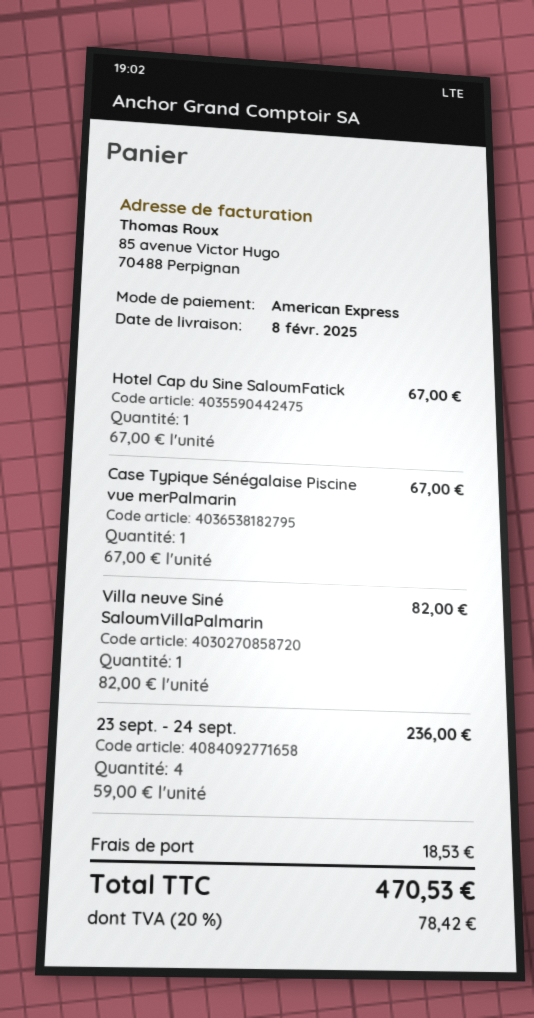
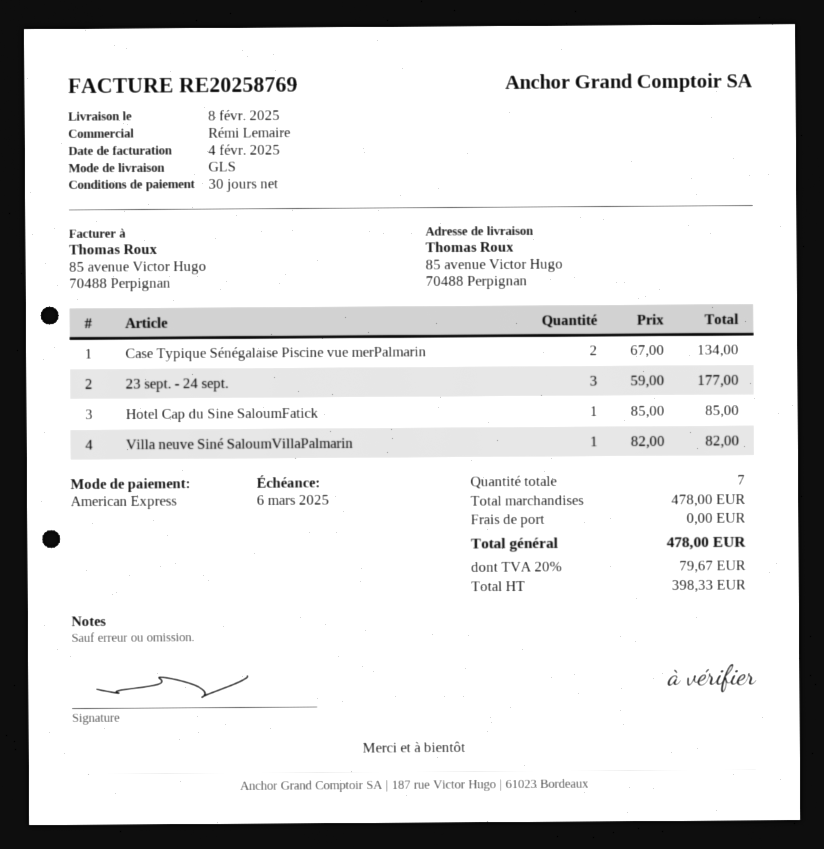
Hotel Cap du Sine SaloumFatick: 1 x 67.00 = 67.00 -> 1 x 85.00 = 85.00
Case Typique Sénégalaise Piscine vue merPalmarin: 1 x 67.00 = 67.00 -> 2 x 67.00 = 134.00
23 sept. - 24 sept.: 4 x 59.00 = 236.00 -> 3 x 59.00 = 177.00
shipping: 18.53 -> 0.00
tax: 20% = 78.42 -> 20% = 79.67
total: 470.53 -> 478.00

